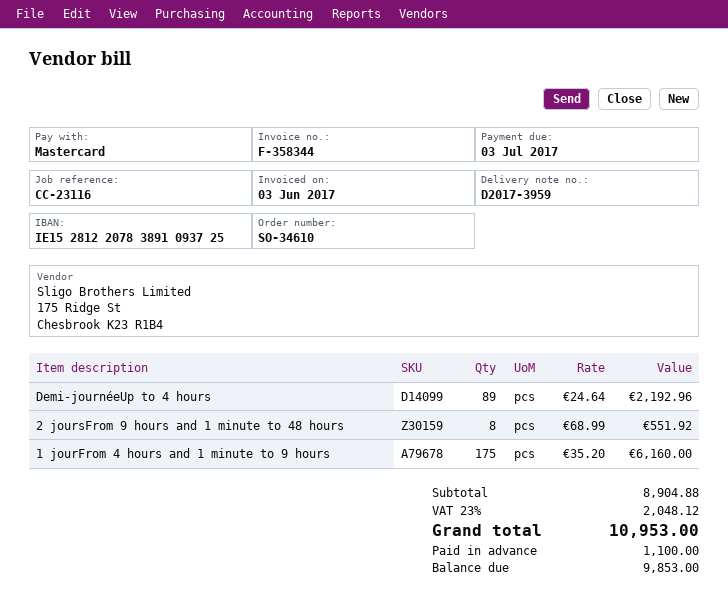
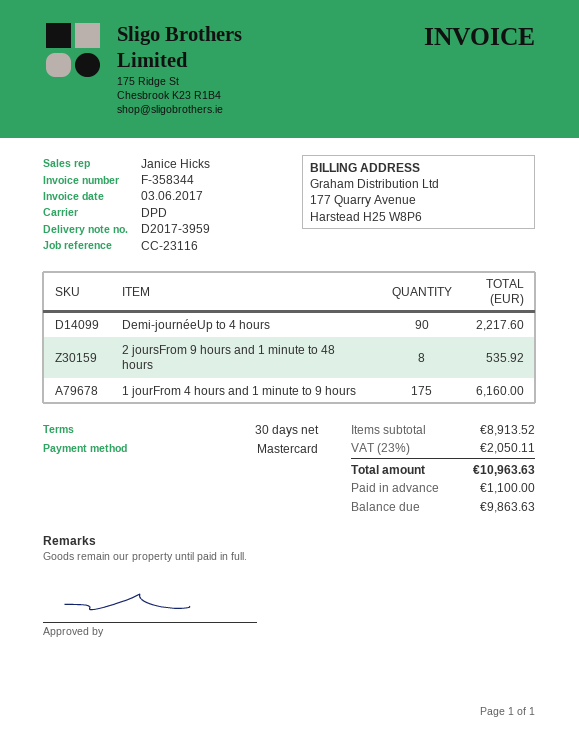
Demi-journéeUp to 4 hours: 89 for 2192.96 -> 90 for 2217.60
2 joursFrom 9 hours and 1 minute to 48 hours: 8 for 551.92 -> 8 for 535.92
subtotal: 8904.88 -> 8913.52
tax: 23% = 2048.12 -> 23% = 2050.11
total: 10953.00 -> 10963.63
balance: 9853.00 -> 9863.63

